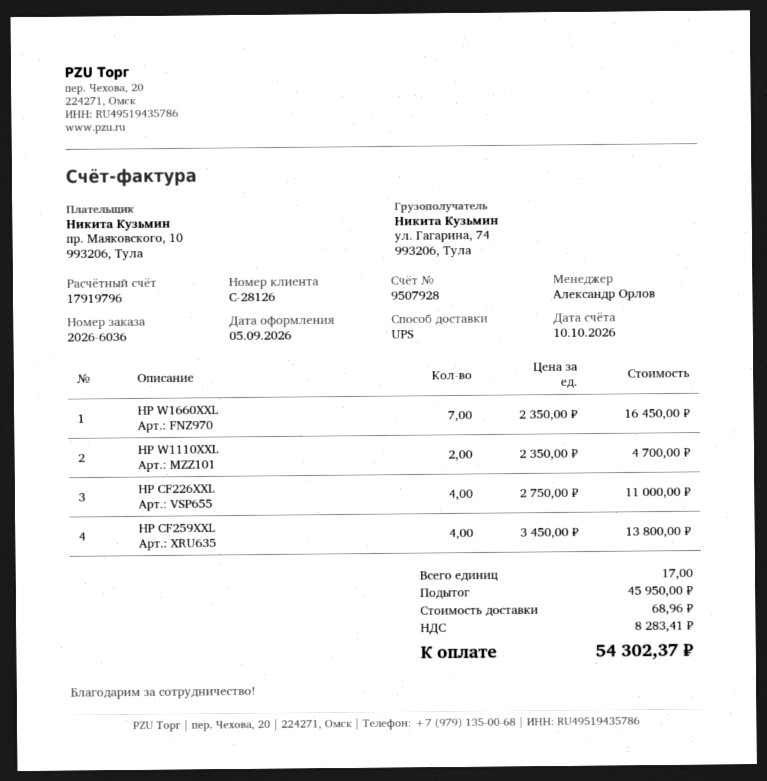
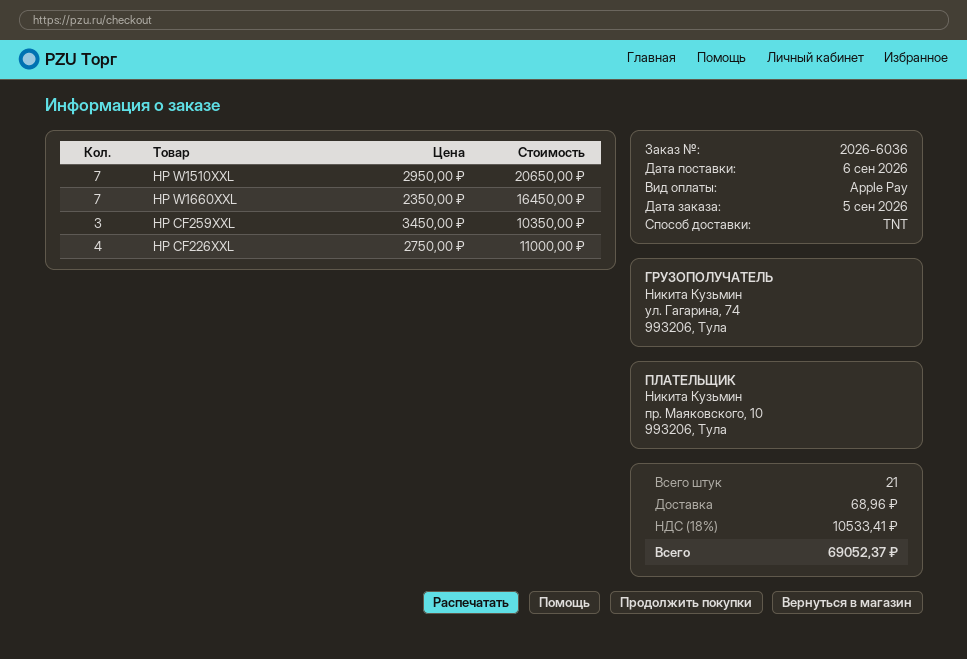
shipping method: UPS -> TNT
HP W1110XXL: 2 x 2350.00 = 4700.00 -> none
HP CF259XXL: 4 x 3450.00 = 13800.00 -> 3 x 3450.00 = 10350.00
HP W1510XXL: none -> 7 x 2950.00 = 20650.00
total quantity: 17 -> 21
tax: 8283.41 -> 10533.41
total: 54302.37 -> 69052.37

